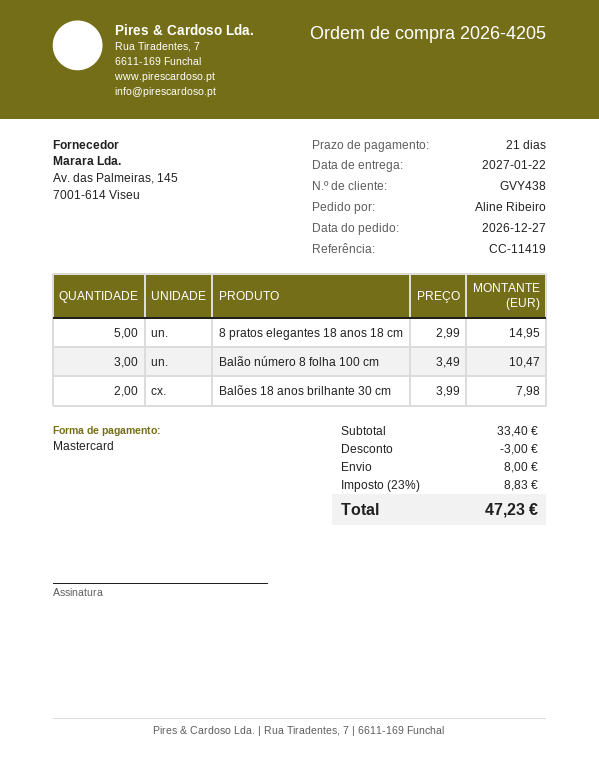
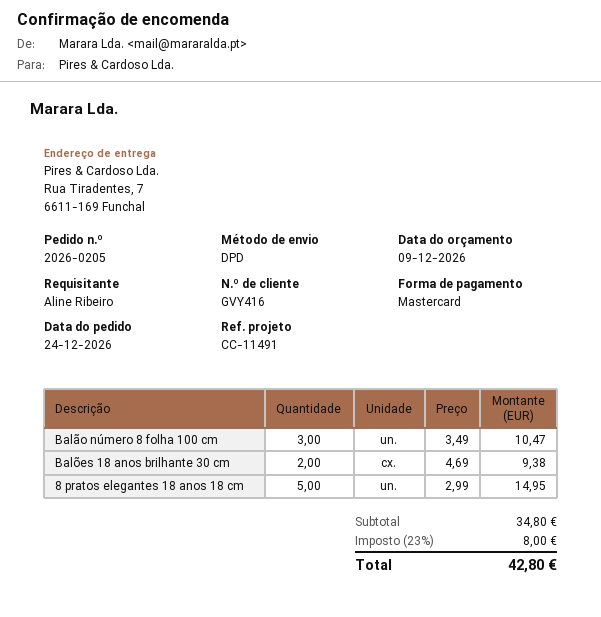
order number: 2026-4205 -> 2026-0205
order date: 2026-12-27 -> 2026-12-24
customer number: GVY438 -> GVY416
reference: CC-11419 -> CC-11491
Balões 18 anos brilhante 30 cm: 2 x 3.99 = 7.98 -> 2 x 4.69 = 9.38
subtotal: 33.40 -> 34.80
discount: 3.00 -> none
shipping: 8.00 -> none
tax: 23% = 8.83 -> 23% = 8.00
total: 47.23 -> 42.80

